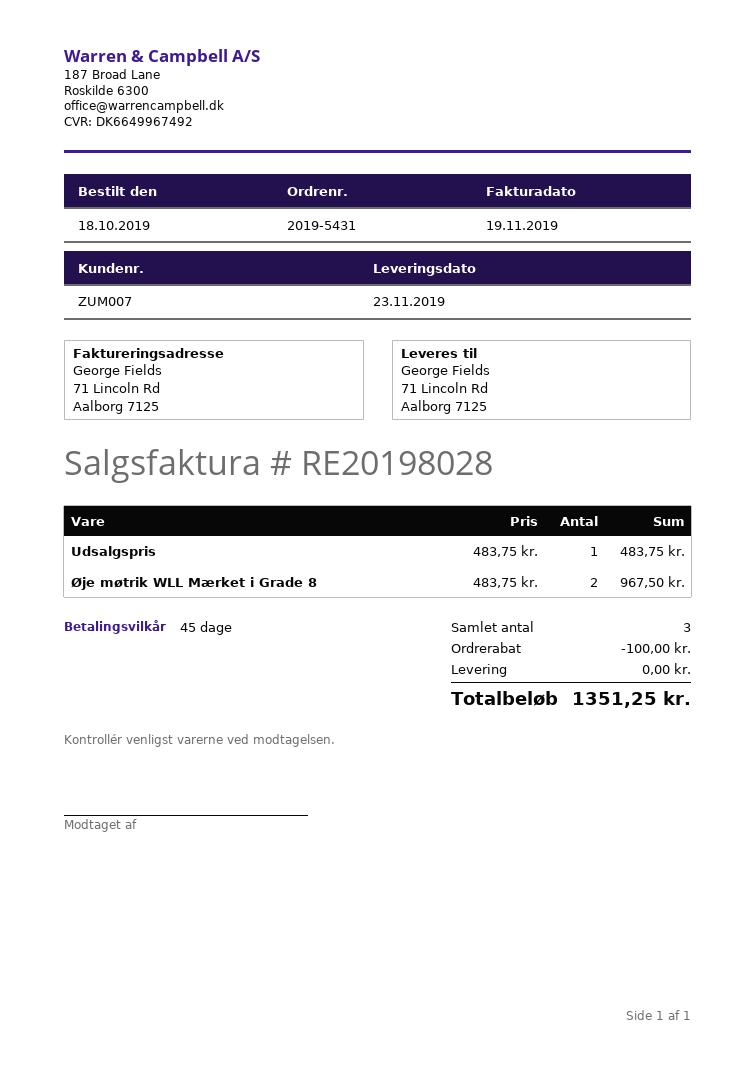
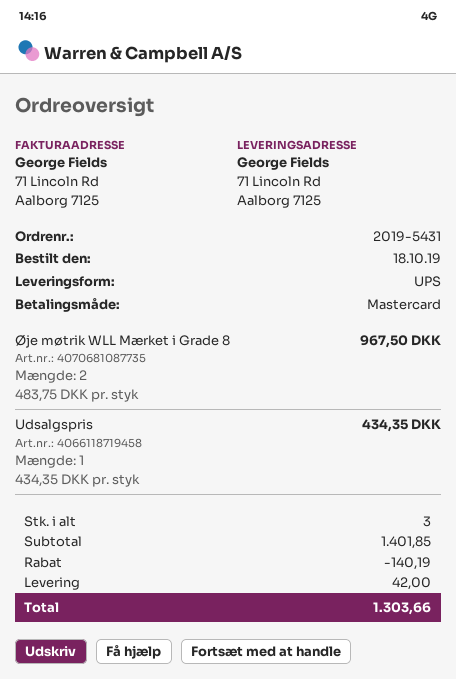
Udsalgspris: 1 x 483.75 = 483.75 -> 1 x 434.35 = 434.35
discount: 100.00 -> 140.19
shipping: 0.00 -> 42.00
total: 1351.25 -> 1303.66

